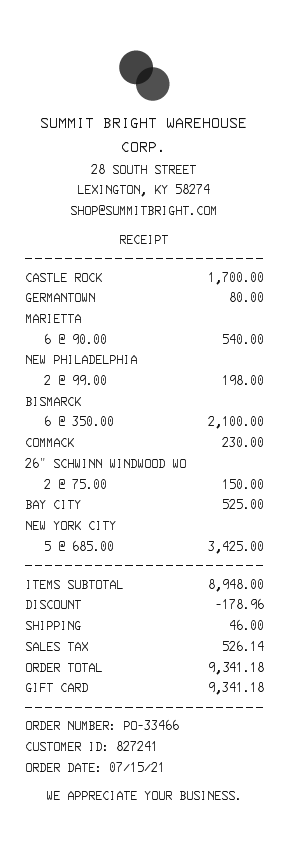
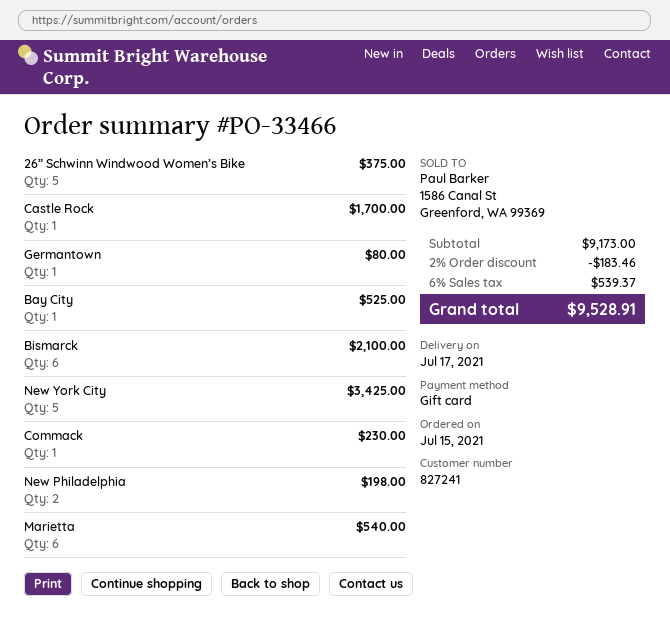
26” SCHWINN WINDWOOD WO: 2 for 150.00 -> 5 for 375.00
subtotal: 8948.00 -> 9173.00
discount: 178.96 -> 183.46
shipping: 46.00 -> none
tax: 526.14 -> 539.37
total: 9341.18 -> 9528.91

